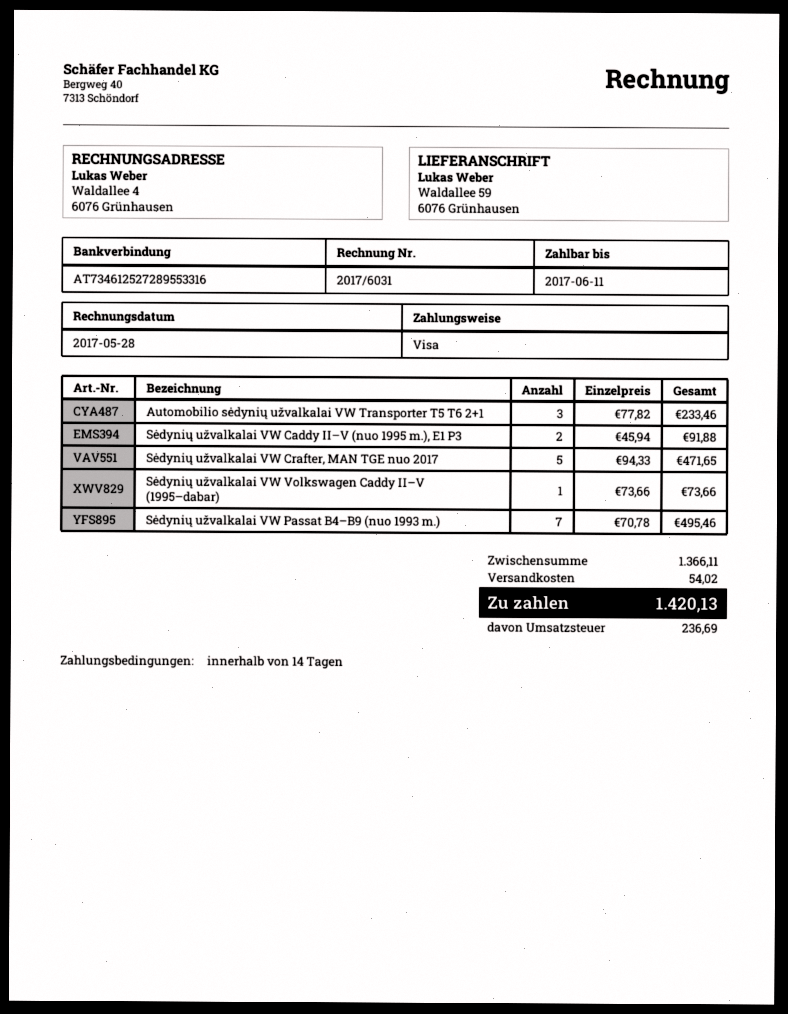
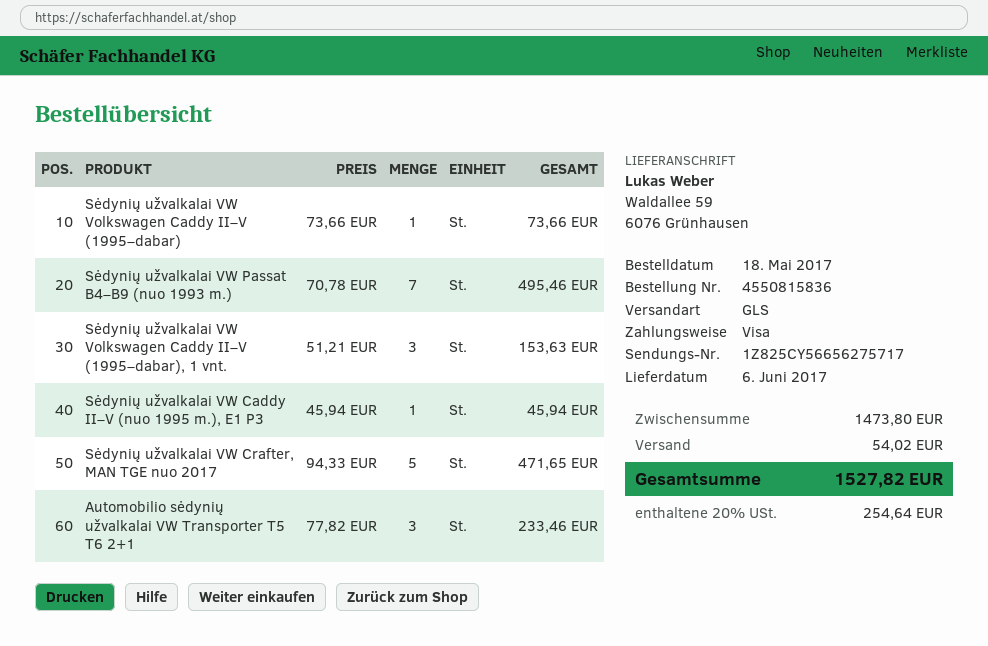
Sėdynių užvalkalai VW Caddy II–V (nuo 1995 m.), E1 P3: 2 x 45.94 = 91.88 -> 1 x 45.94 = 45.94
Sėdynių užvalkalai VW Volkswagen Caddy II–V (1995–dabar), 1 vnt.: none -> 3 x 51.21 = 153.63
subtotal: 1366.11 -> 1473.80
tax: 236.69 -> 254.64
total: 1420.13 -> 1527.82

